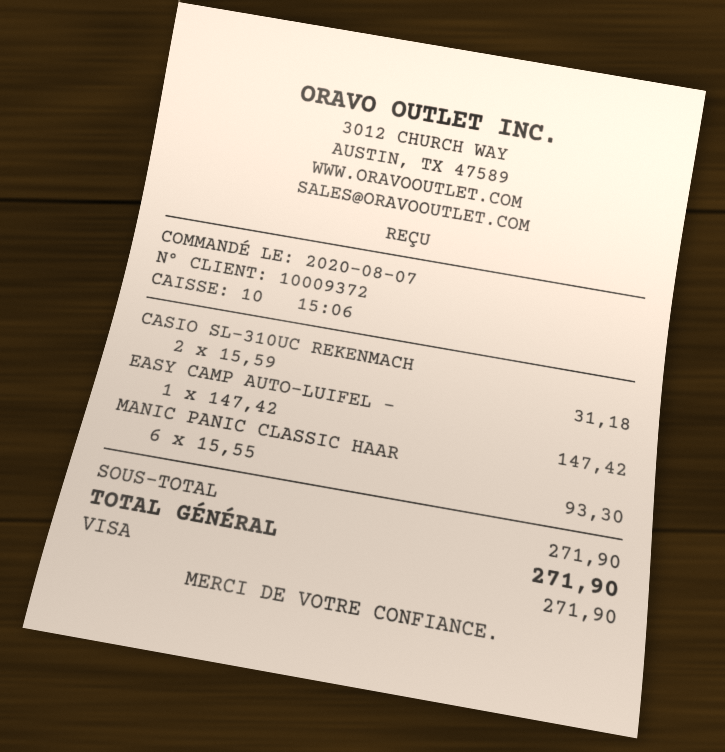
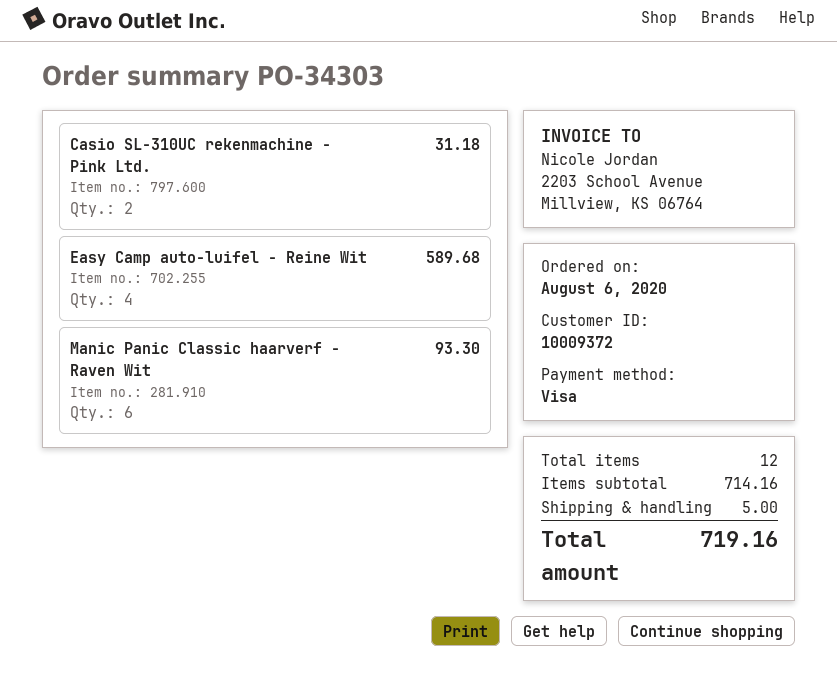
order date: 2020-08-07 -> 2020-08-06
EASY CAMP AUTO-LUIFEL -: 1 for 147.42 -> 4 for 589.68
subtotal: 271.90 -> 714.16
shipping: none -> 5.00
total: 271.90 -> 719.16

